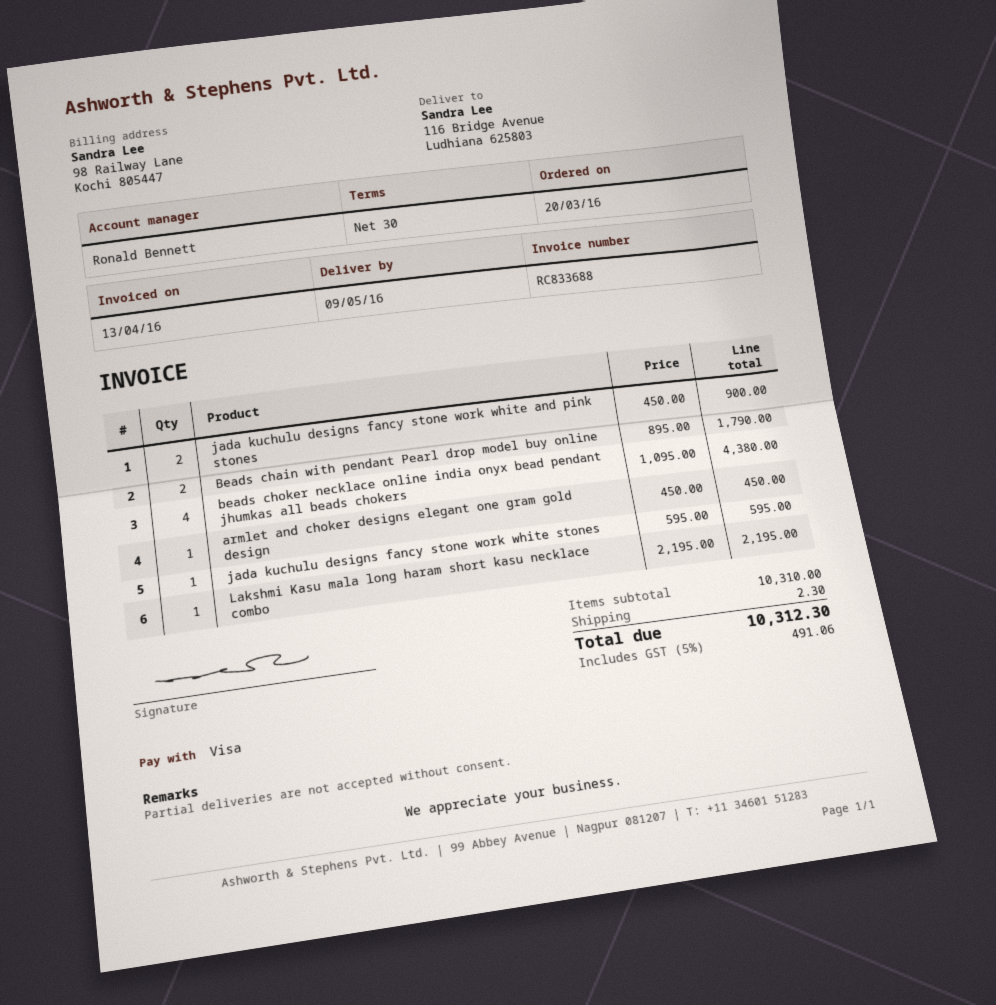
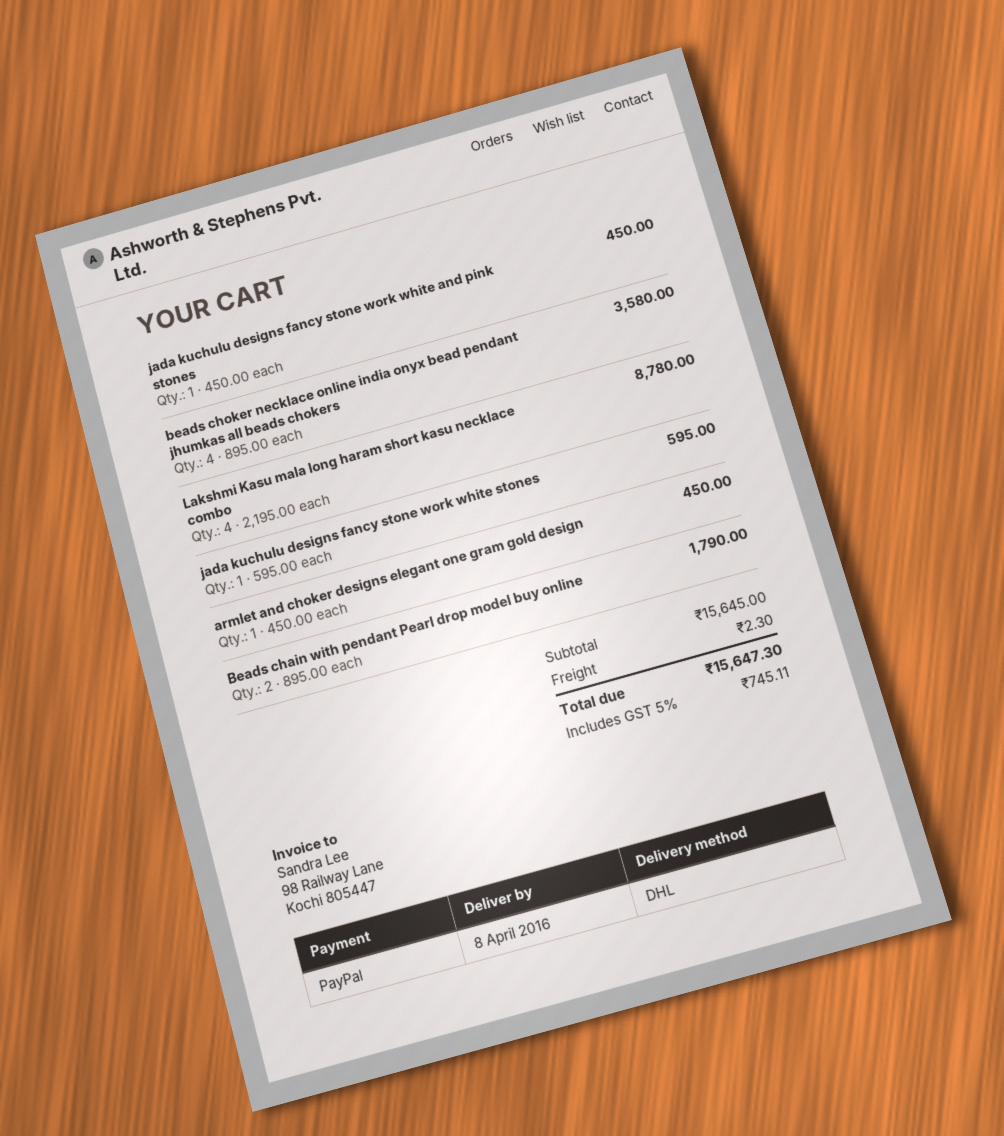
delivery date: 2016-05-09 -> 2016-04-08
payment method: Visa -> PayPal
jada kuchulu designs fancy stone work white and pink stones: 2 x 450.00 = 900.00 -> 1 x 450.00 = 450.00
beads choker necklace online india onyx bead pendant jhumkas all beads chokers: 4 x 1095.00 = 4380.00 -> 4 x 895.00 = 3580.00
Lakshmi Kasu mala long haram short kasu necklace combo: 1 x 2195.00 = 2195.00 -> 4 x 2195.00 = 8780.00
subtotal: 10310.00 -> 15645.00
tax: 5% = 491.06 -> 5% = 745.11
total: 10312.30 -> 15647.30

